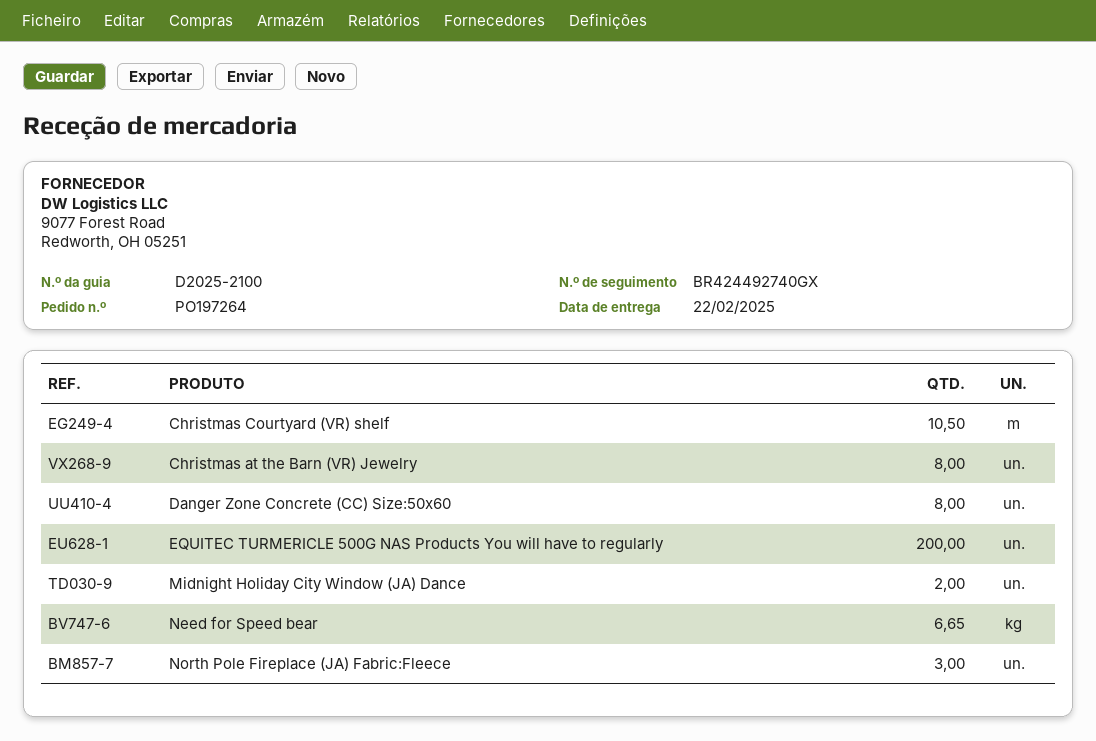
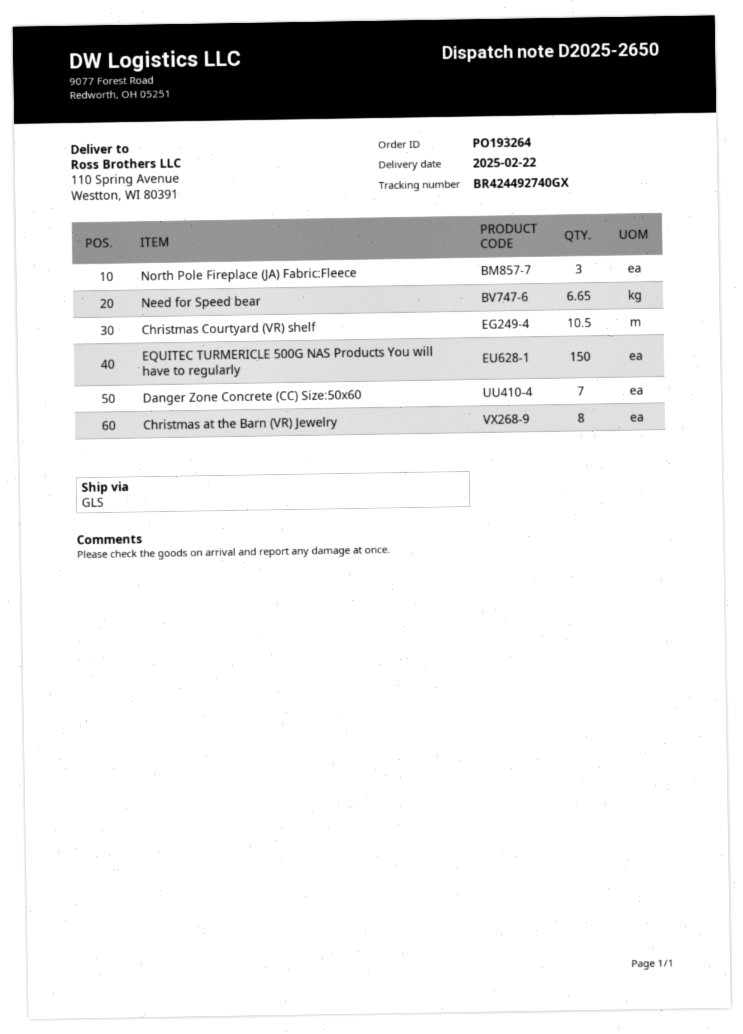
order number: PO197264 -> PO193264
delivery note number: D2025-2100 -> D2025-2650
Danger Zone Concrete (CC) Size:50x60: 8 -> 7
EQUITEC TURMERICLE 500G NAS Products You will have to regularly: 200 -> 150
Midnight Holiday City Window (JA) Dance: 2 -> none

